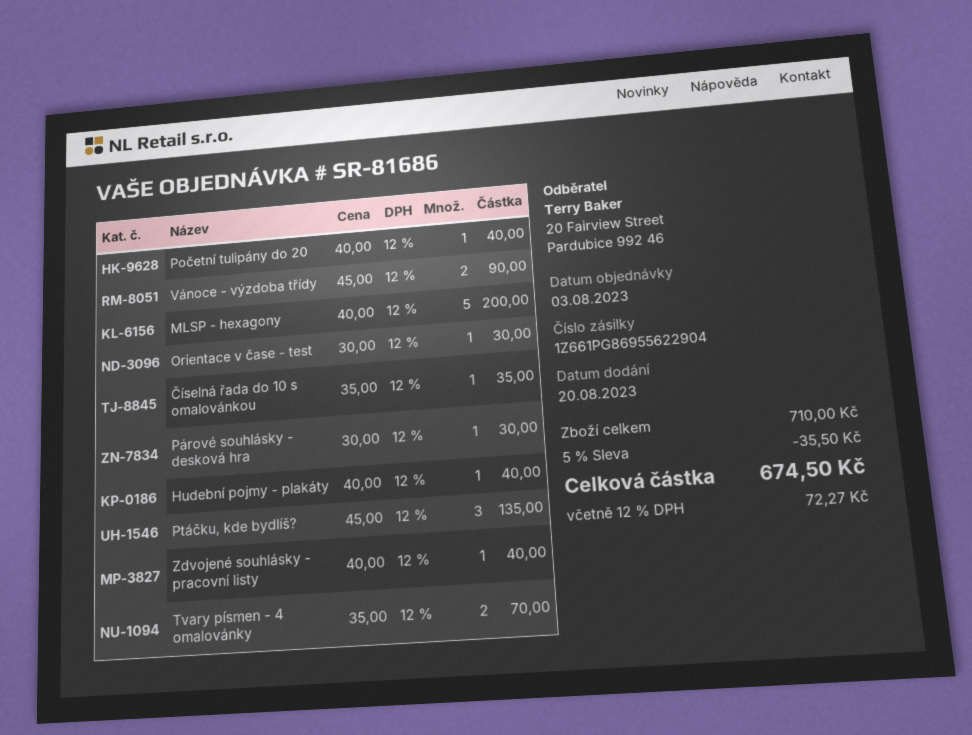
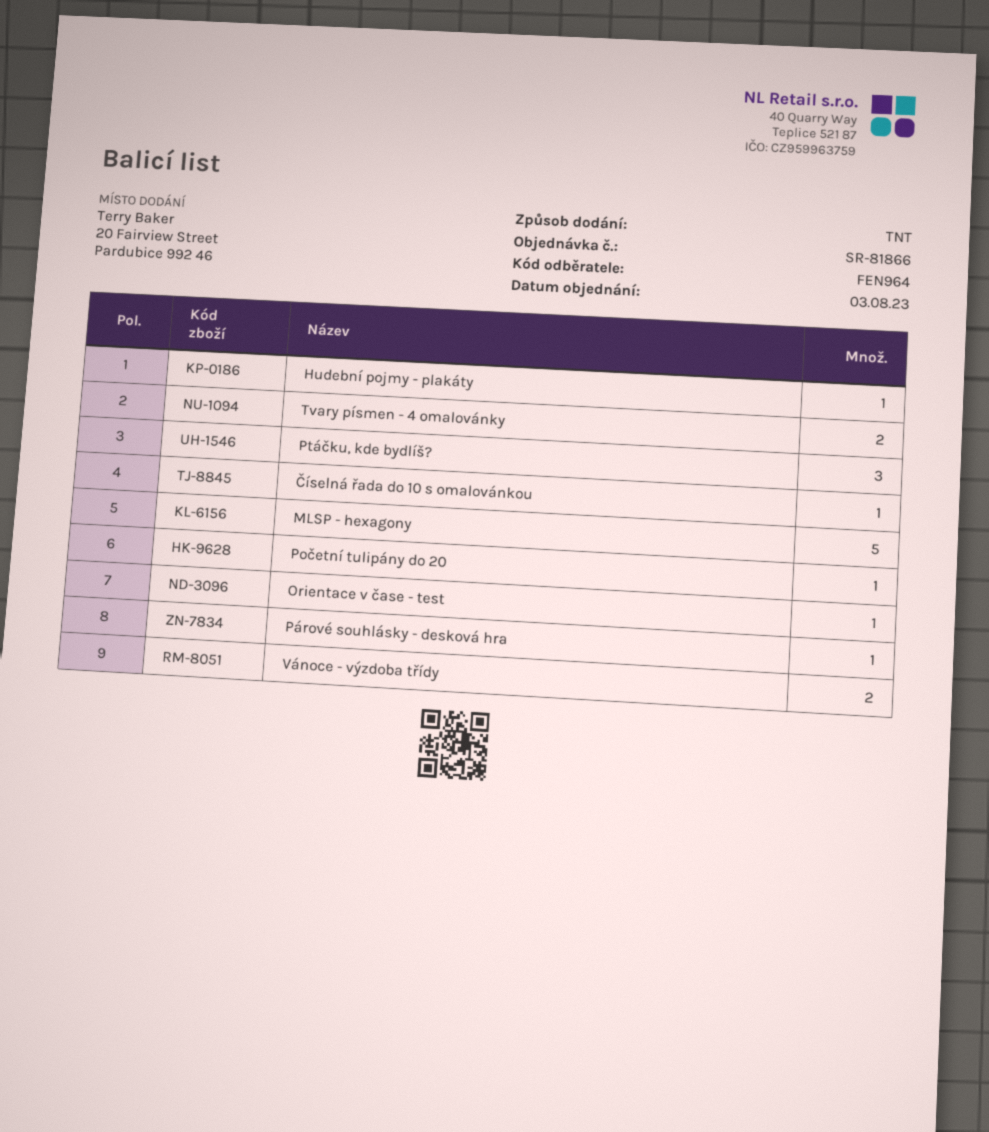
order number: SR-81686 -> SR-81866
Zdvojené souhlásky - pracovní listy: 1 -> none

